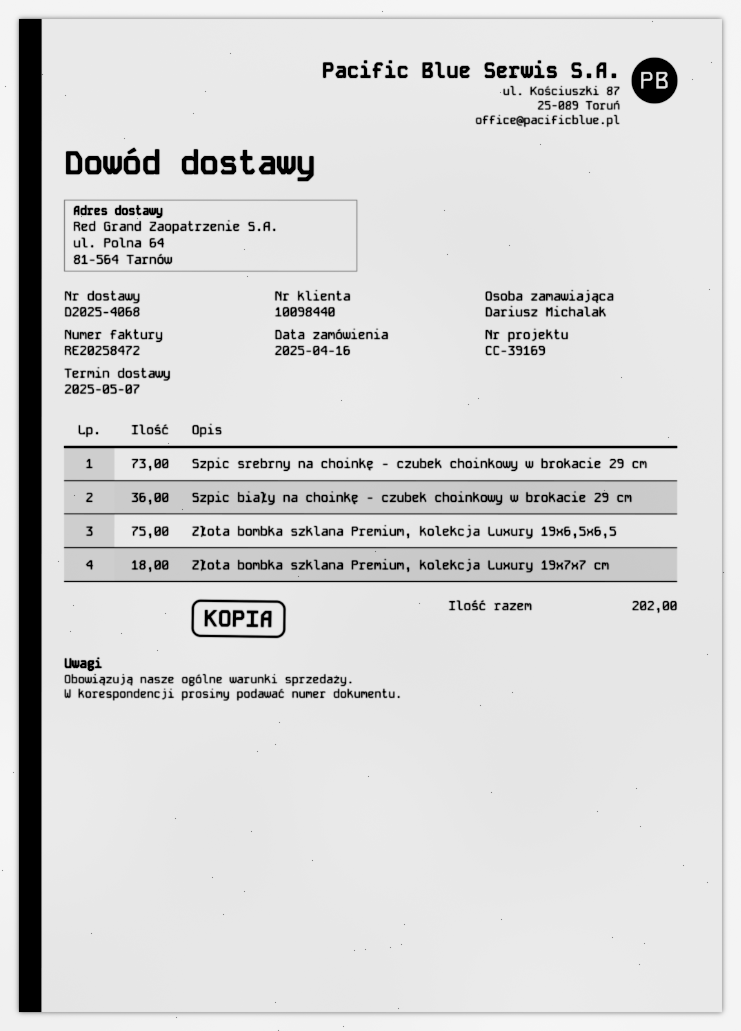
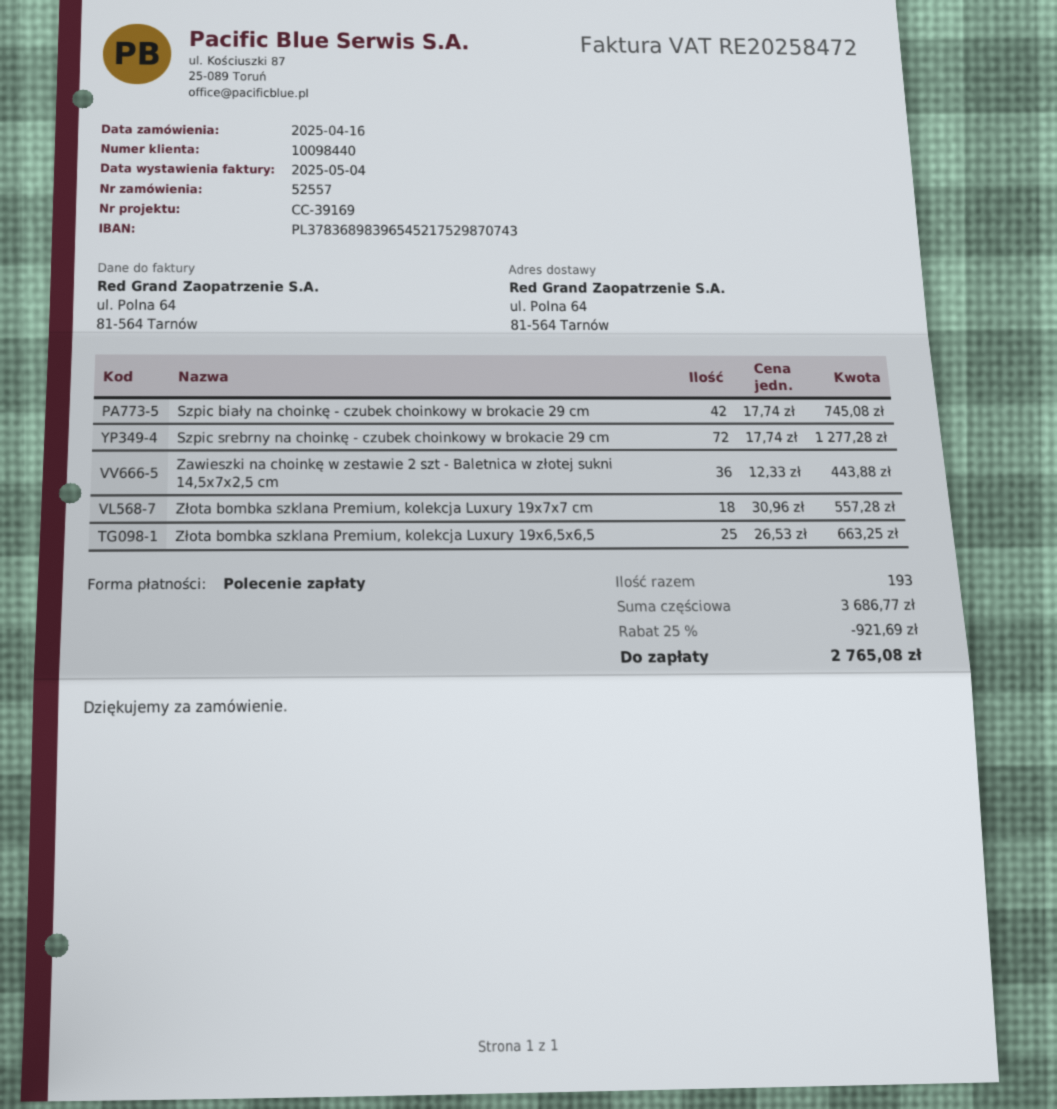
Szpic srebrny na choinkę - czubek choinkowy w brokacie 29 cm: 73 -> 72
Szpic biały na choinkę - czubek choinkowy w brokacie 29 cm: 36 -> 42
Złota bombka szklana Premium, kolekcja Luxury 19x6,5x6,5: 75 -> 25
Zawieszki na choinkę w zestawie 2 szt - Baletnica w złotej sukni 14,5x7x2,5 cm: none -> 36
total quantity: 202 -> 193

